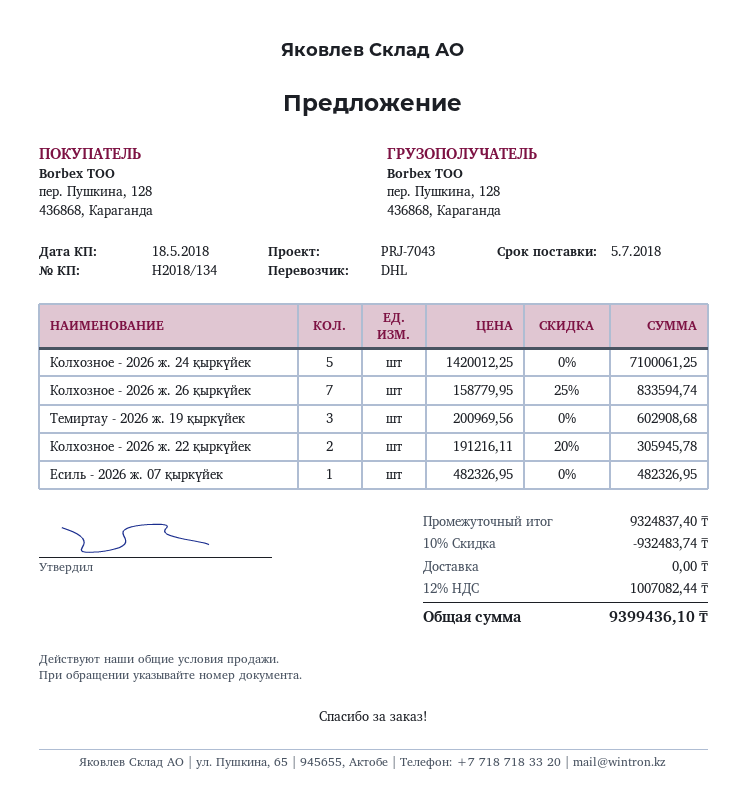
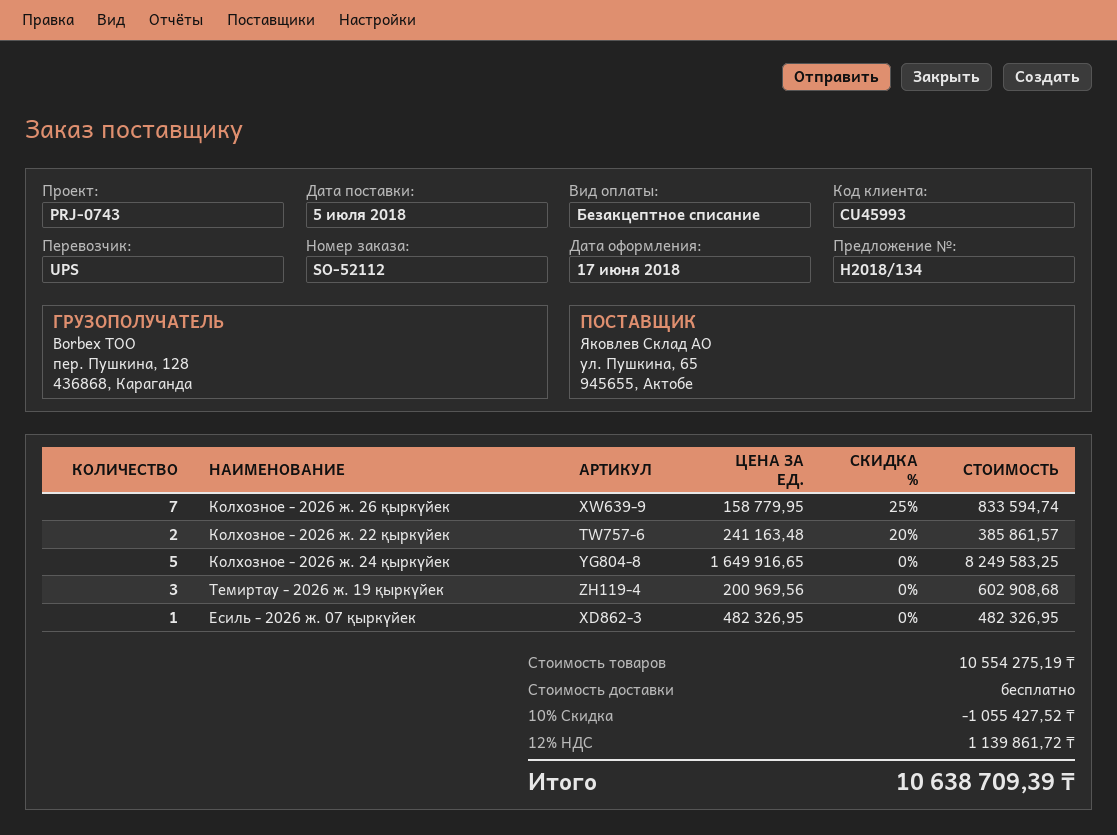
reference: PRJ-7043 -> PRJ-0743
shipping method: DHL -> UPS
Колхозное - 2026 ж. 24 қыркүйек: 5 x 1420012.25 = 7100061.25 -> 5 x 1649916.65 = 8249583.25
Колхозное - 2026 ж. 22 қыркүйек: 2 x 191216.11 - 20% = 305945.78 -> 2 x 241163.48 - 20% = 385861.57
subtotal: 9324837.40 -> 10554275.19
discount: 10% = 932483.74 -> 10% = 1055427.52
tax: 12% = 1007082.44 -> 12% = 1139861.72
total: 9399436.10 -> 10638709.39

